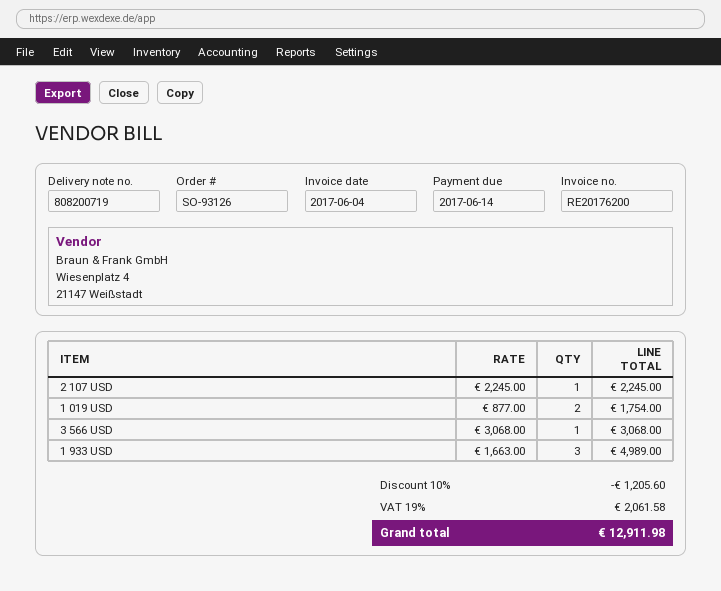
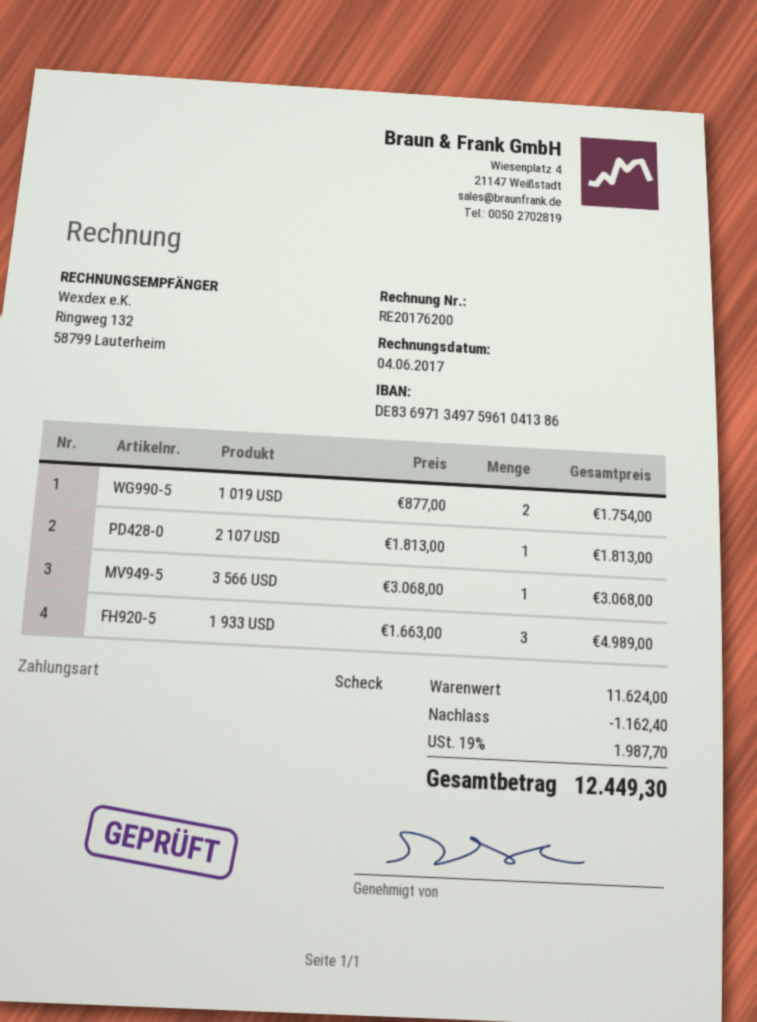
2 107 USD: 1 x 2245.00 = 2245.00 -> 1 x 1813.00 = 1813.00
discount: 1205.60 -> 1162.40
tax: 19% = 2061.58 -> 19% = 1987.70
total: 12911.98 -> 12449.30

